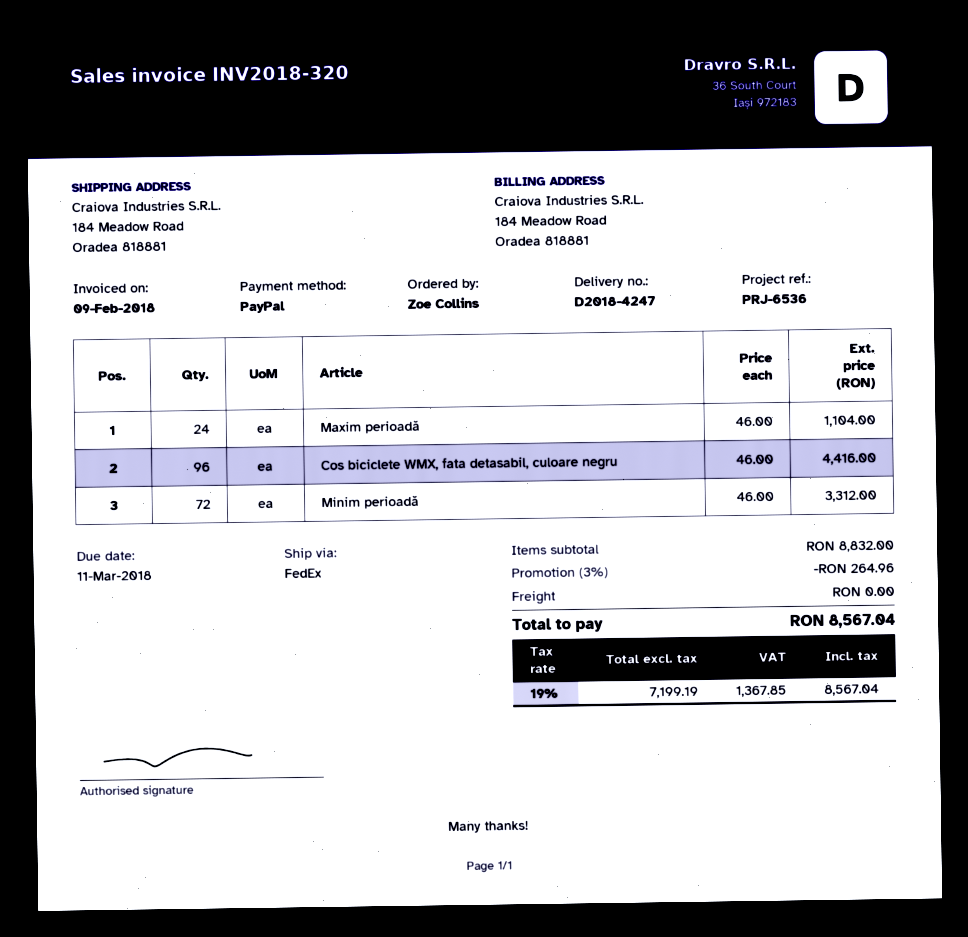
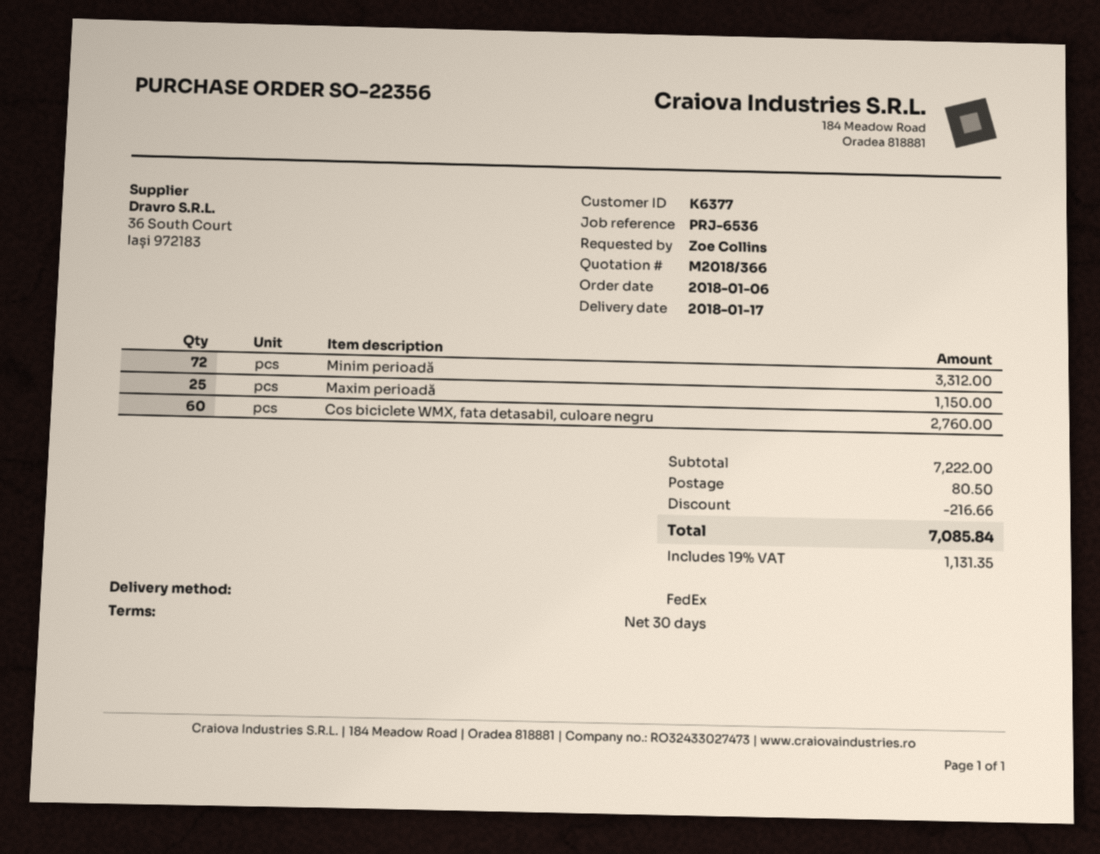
Maxim perioadă: 24 for 1104.00 -> 25 for 1150.00
Cos biciclete WMX, fata detasabil, culoare negru: 96 for 4416.00 -> 60 for 2760.00
subtotal: 8832.00 -> 7222.00
discount: 264.96 -> 216.66
shipping: 0.00 -> 80.50
tax: 19% = 1367.85 -> 19% = 1131.35
total: 8567.04 -> 7085.84

